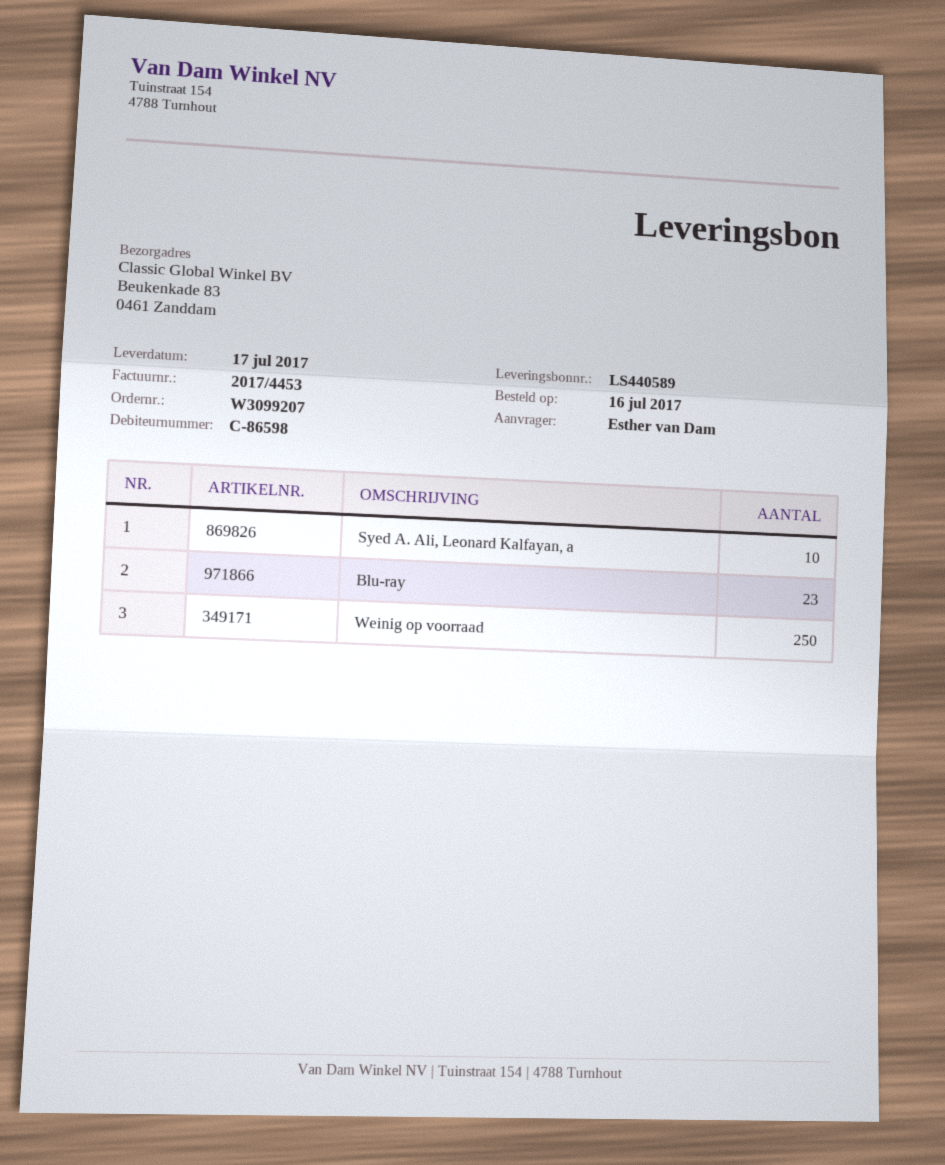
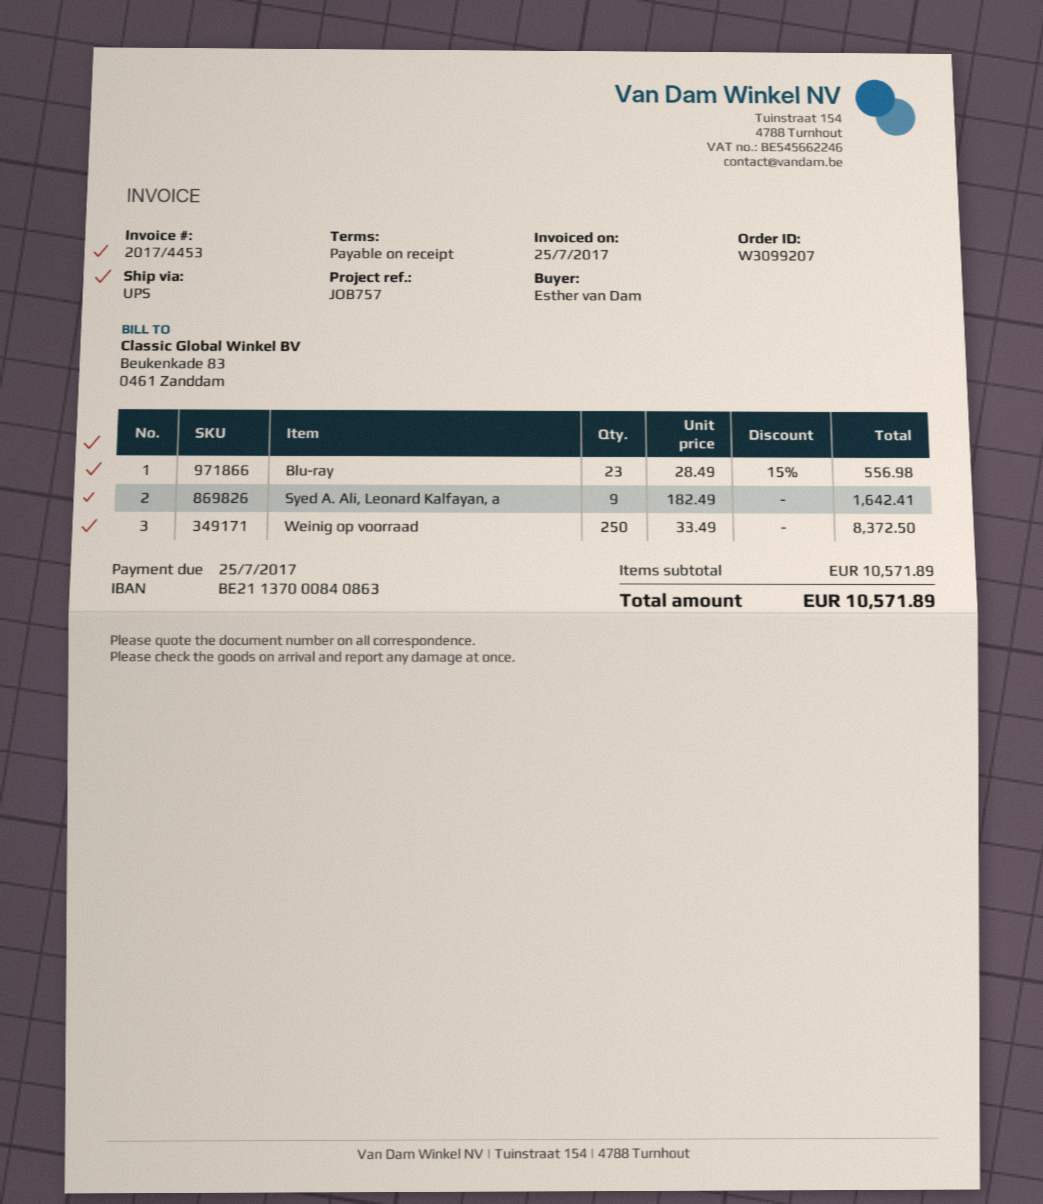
Syed A. Ali, Leonard Kalfayan, a: 10 -> 9

